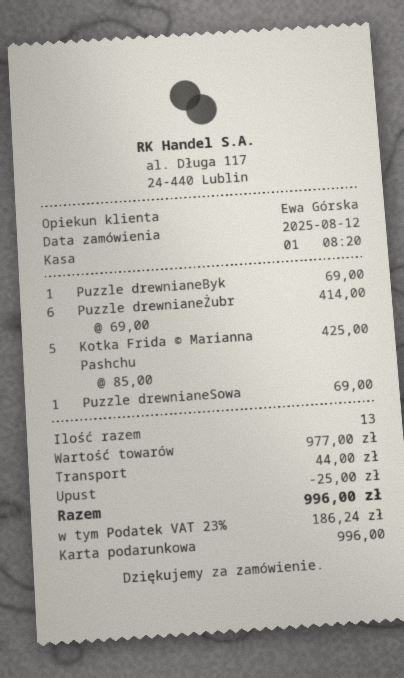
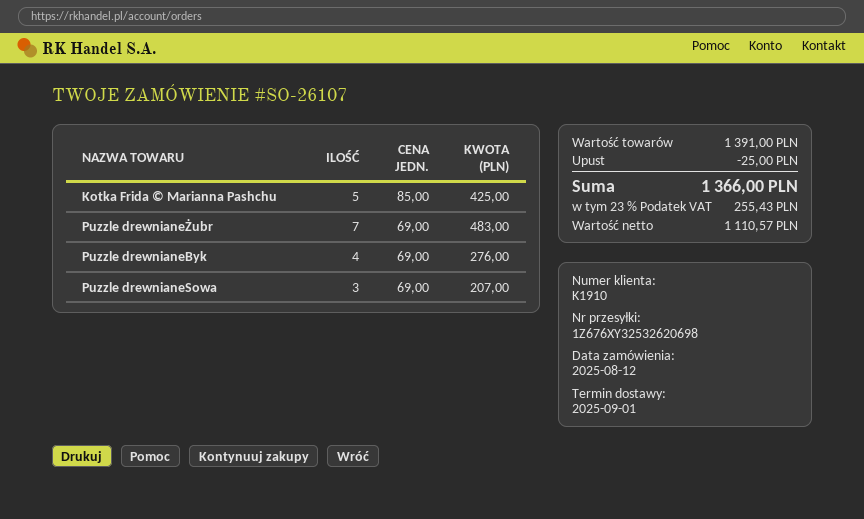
Puzzle drewnianeByk: 1 x 69.00 = 69.00 -> 4 x 69.00 = 276.00
Puzzle drewnianeŻubr: 6 x 69.00 = 414.00 -> 7 x 69.00 = 483.00
Puzzle drewnianeSowa: 1 x 69.00 = 69.00 -> 3 x 69.00 = 207.00
subtotal: 977.00 -> 1391.00
shipping: 44.00 -> none
tax: 23% = 186.24 -> 23% = 255.43
total: 996.00 -> 1366.00

